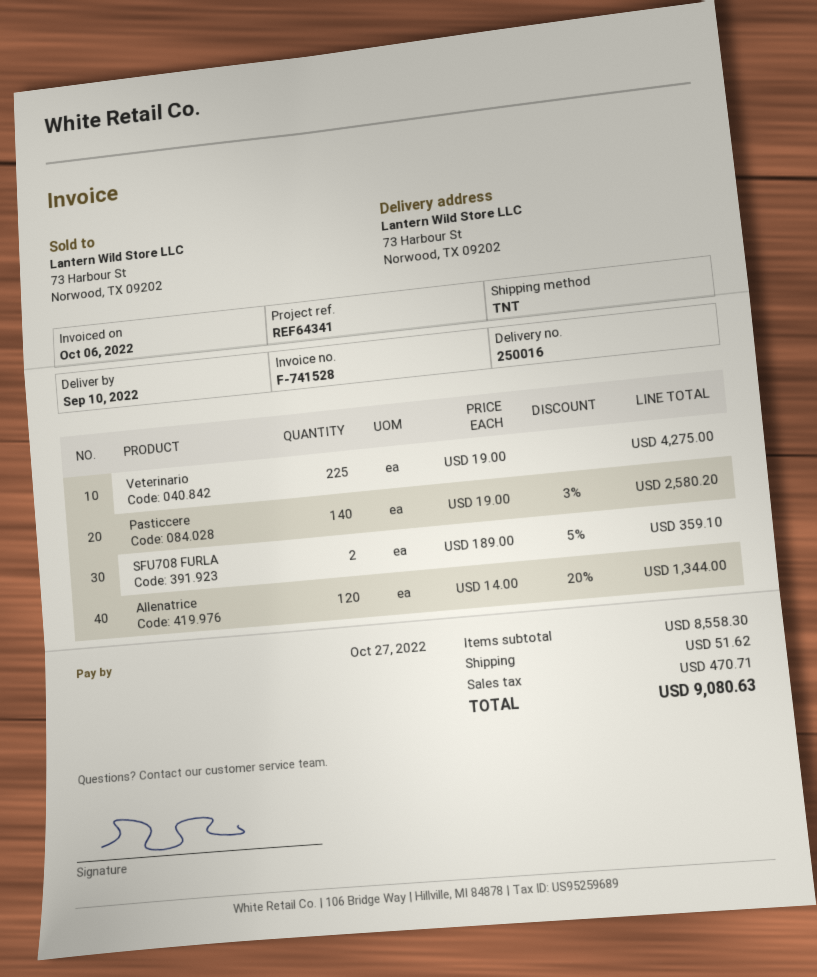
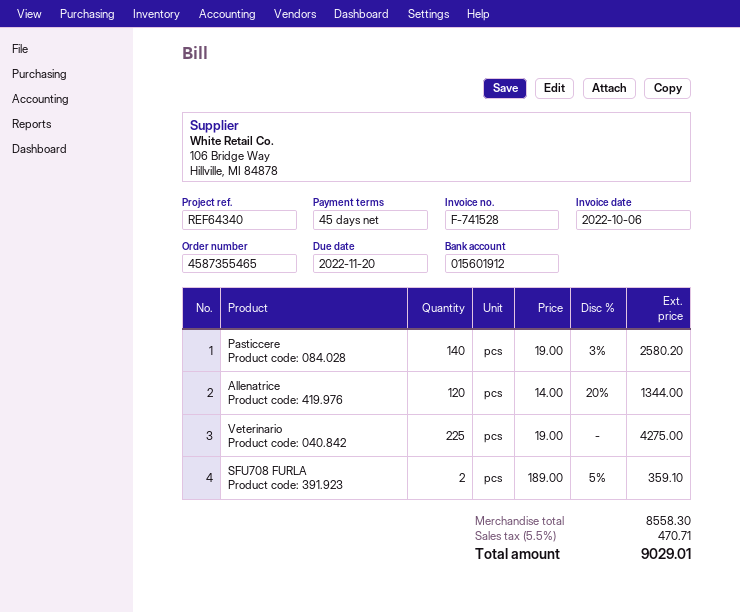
due date: 2022-10-27 -> 2022-11-20
reference: REF64341 -> REF64340
shipping: 51.62 -> none
total: 9080.63 -> 9029.01

